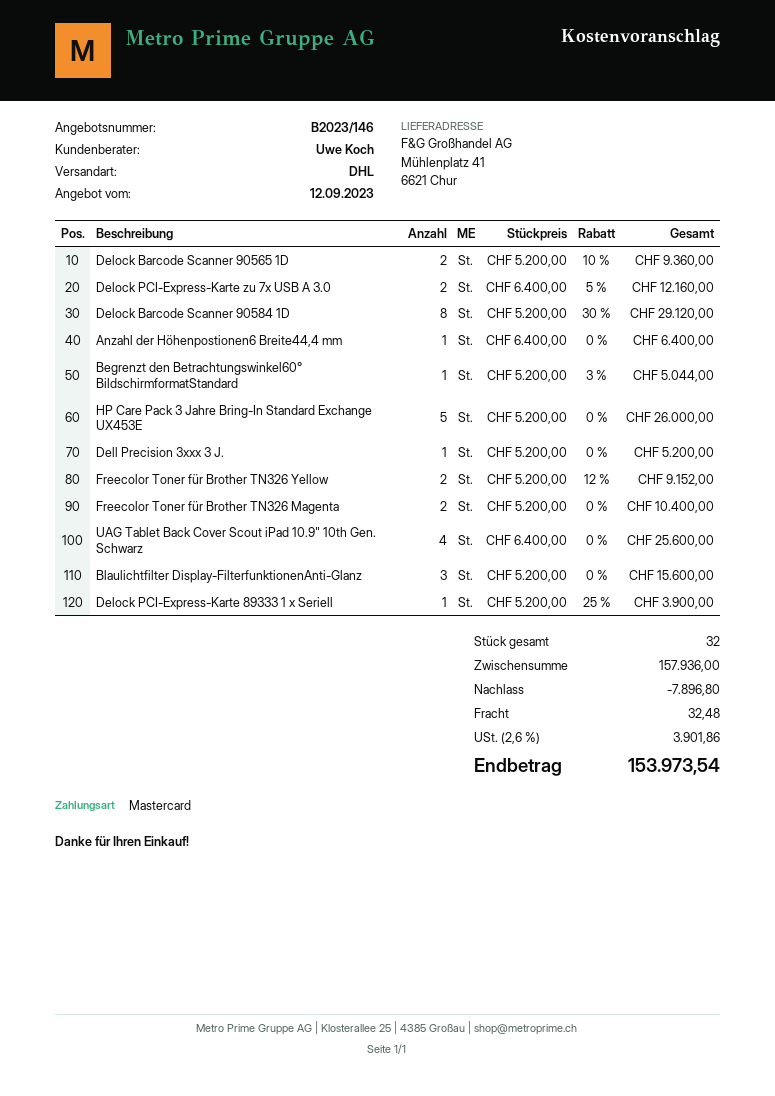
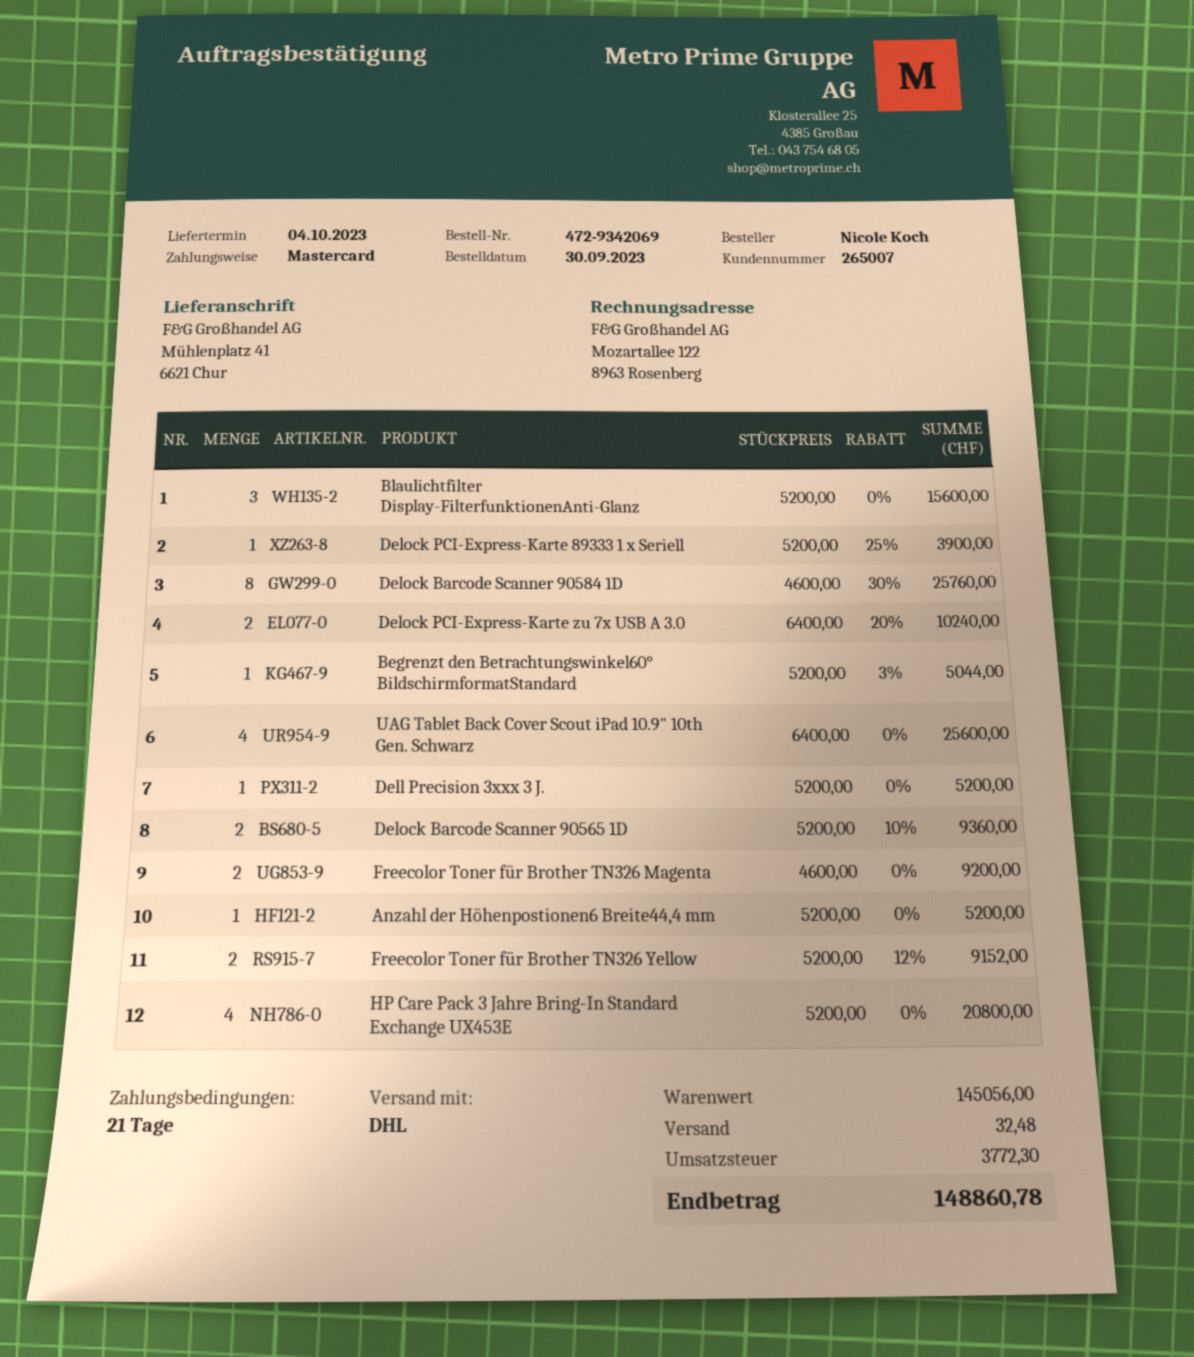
Delock PCI-Express-Karte zu 7x USB A 3.0: 2 x 6400.00 - 5% = 12160.00 -> 2 x 6400.00 - 20% = 10240.00
Delock Barcode Scanner 90584 1D: 8 x 5200.00 - 30% = 29120.00 -> 8 x 4600.00 - 30% = 25760.00
Anzahl der Höhenpostionen6 Breite44,4 mm: 1 x 6400.00 = 6400.00 -> 1 x 5200.00 = 5200.00
HP Care Pack 3 Jahre Bring-In Standard Exchange UX453E: 5 x 5200.00 = 26000.00 -> 4 x 5200.00 = 20800.00
Freecolor Toner für Brother TN326 Magenta: 2 x 5200.00 = 10400.00 -> 2 x 4600.00 = 9200.00
subtotal: 157936.00 -> 145056.00
discount: 7896.80 -> none
tax: 3901.86 -> 3772.30
total: 153973.54 -> 148860.78

